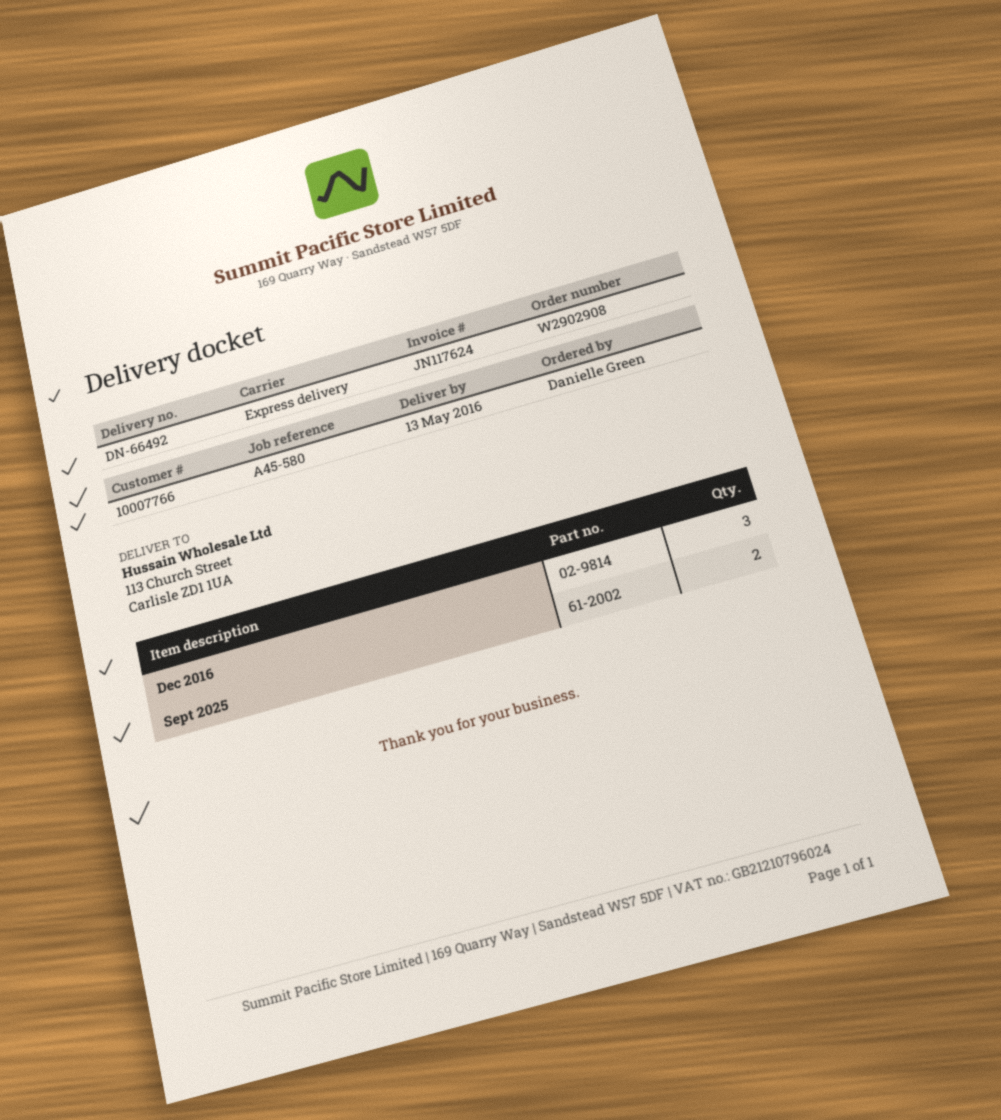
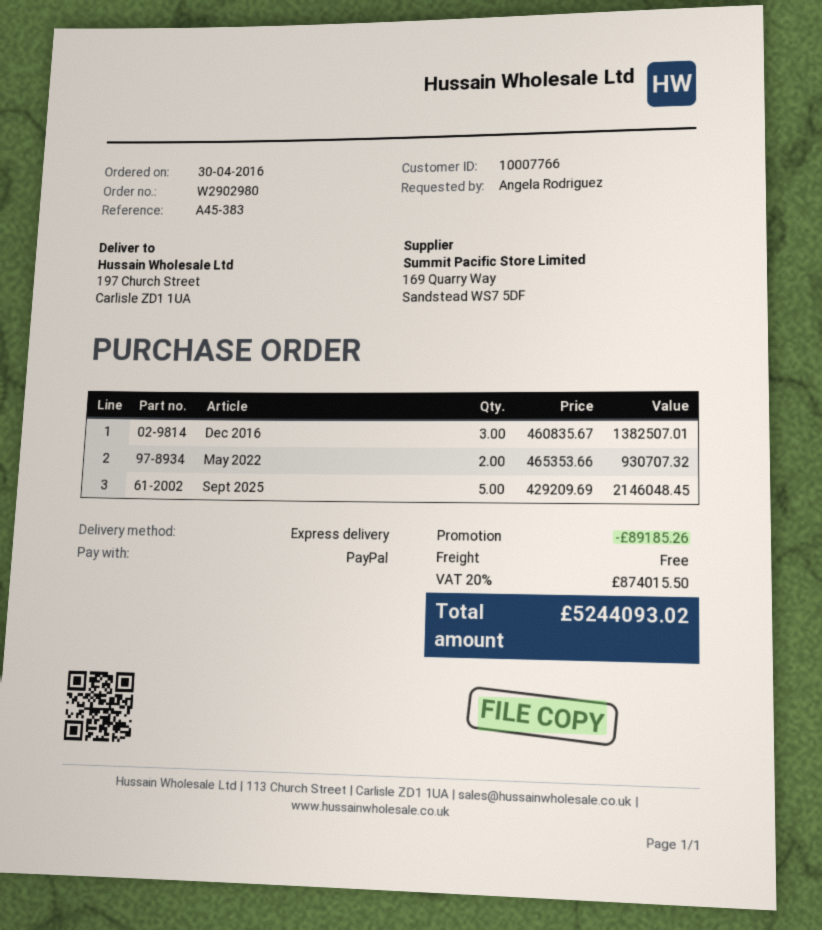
order number: W2902908 -> W2902980
reference: A45-580 -> A45-383
ordered by: Danielle Green -> Angela Rodriguez
ship to: 113 Church Street, Carlisle ZD1 1UA -> 197 Church Street, Carlisle ZD1 1UA
Sept 2025: 2 -> 5
May 2022: none -> 2

